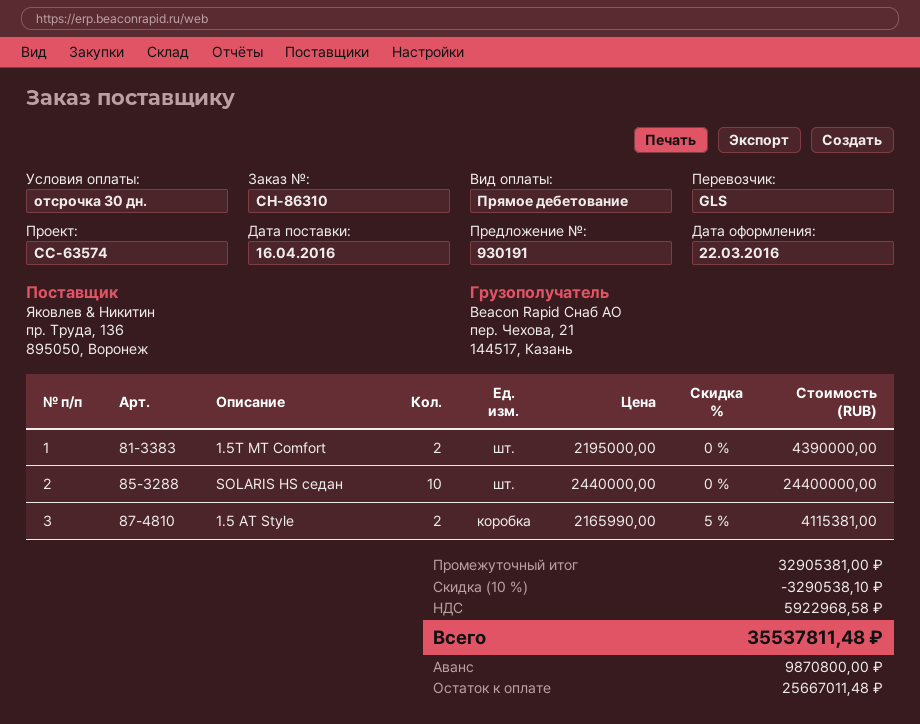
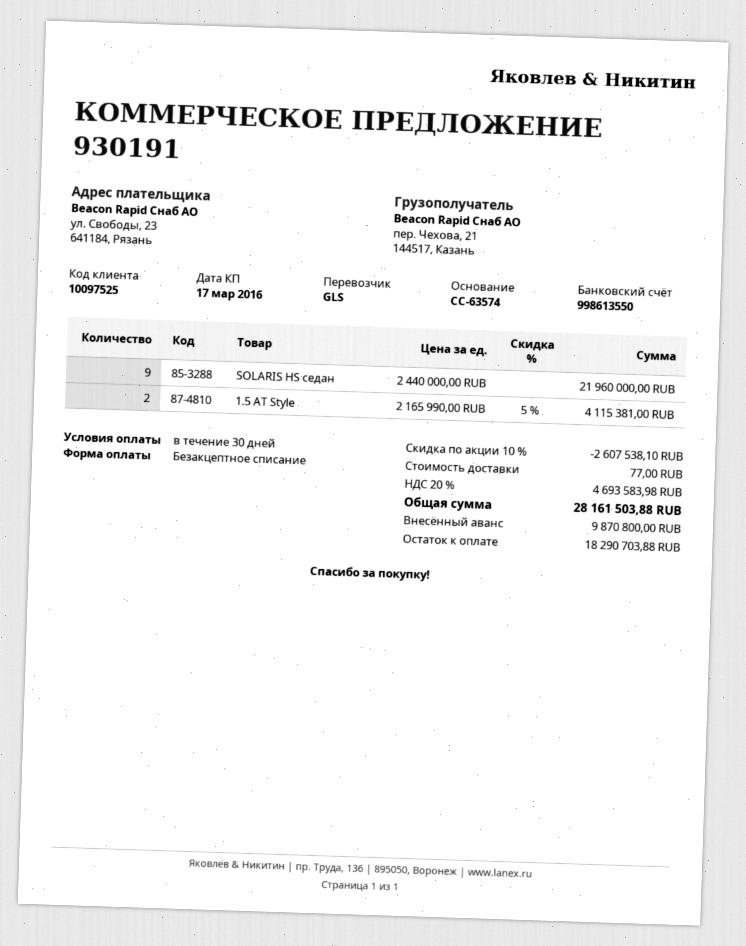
1.5T MT Comfort: 2 x 2195000.00 = 4390000.00 -> none
SOLARIS HS седан: 10 x 2440000.00 = 24400000.00 -> 9 x 2440000.00 = 21960000.00
discount: 10% = 3290538.10 -> 10% = 2607538.10
shipping: none -> 77.00
tax: 5922968.58 -> 4693583.98
total: 35537811.48 -> 28161503.88
balance: 25667011.48 -> 18290703.88

